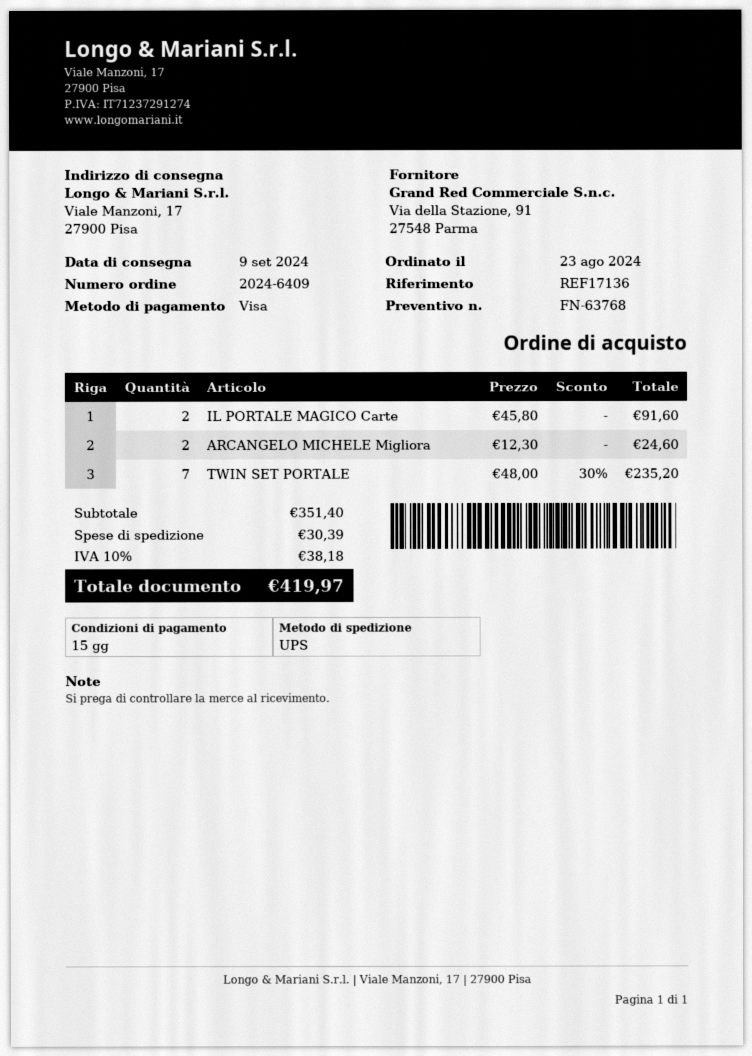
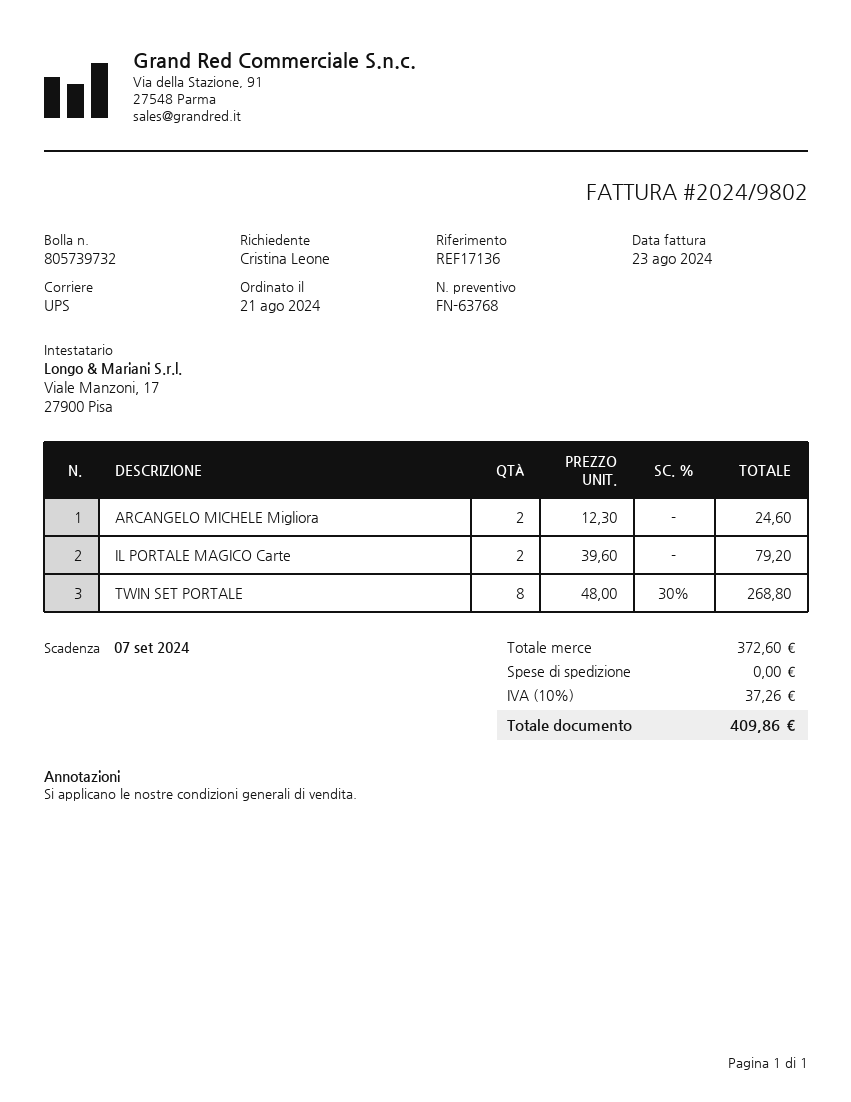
order date: 2024-08-23 -> 2024-08-21
IL PORTALE MAGICO Carte: 2 x 45.80 = 91.60 -> 2 x 39.60 = 79.20
TWIN SET PORTALE: 7 x 48.00 - 30% = 235.20 -> 8 x 48.00 - 30% = 268.80
subtotal: 351.40 -> 372.60
shipping: 30.39 -> 0.00
tax: 10% = 38.18 -> 10% = 37.26
total: 419.97 -> 409.86

